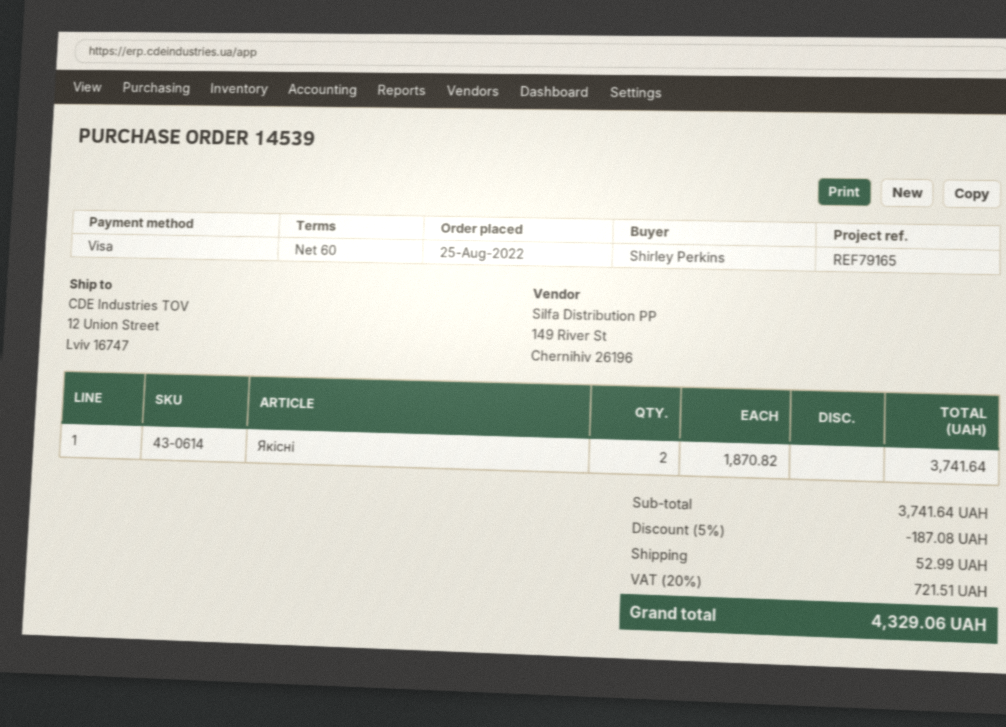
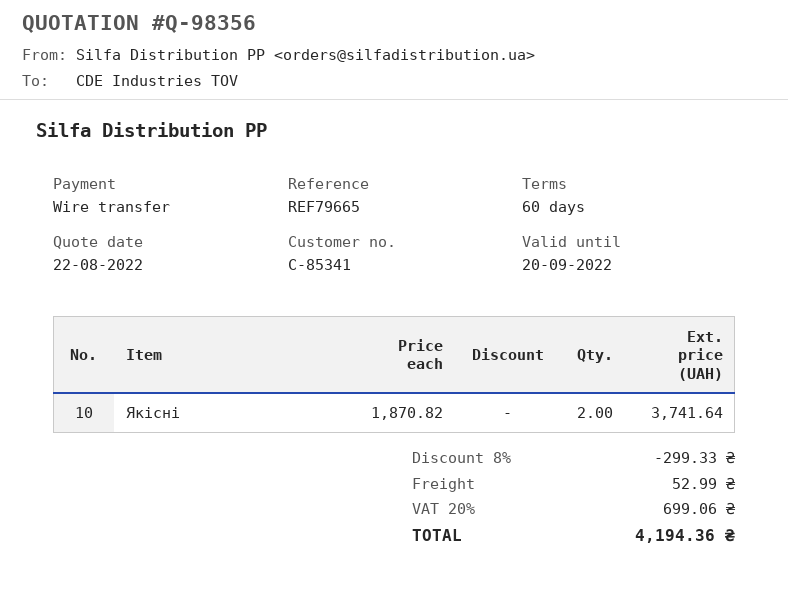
reference: REF79165 -> REF79665
payment method: Visa -> bank transfer
discount: 5% = 187.08 -> 8% = 299.33
tax: 20% = 721.51 -> 20% = 699.06
total: 4329.06 -> 4194.36

